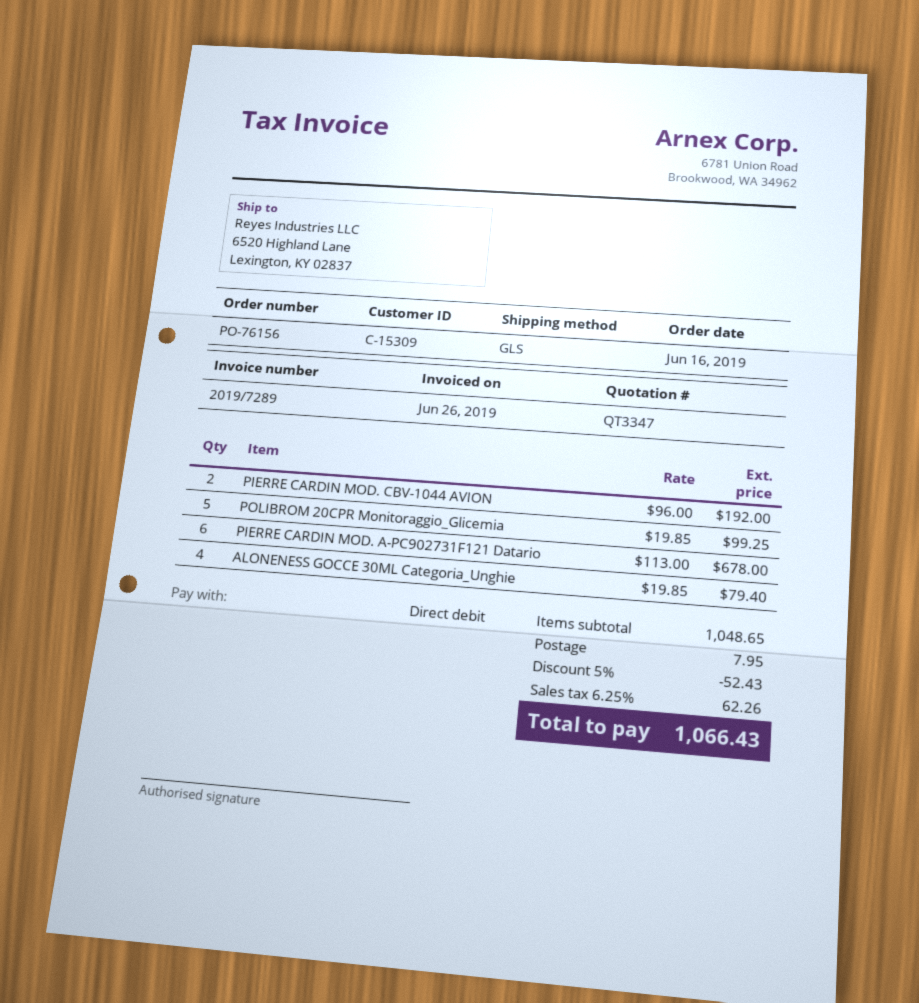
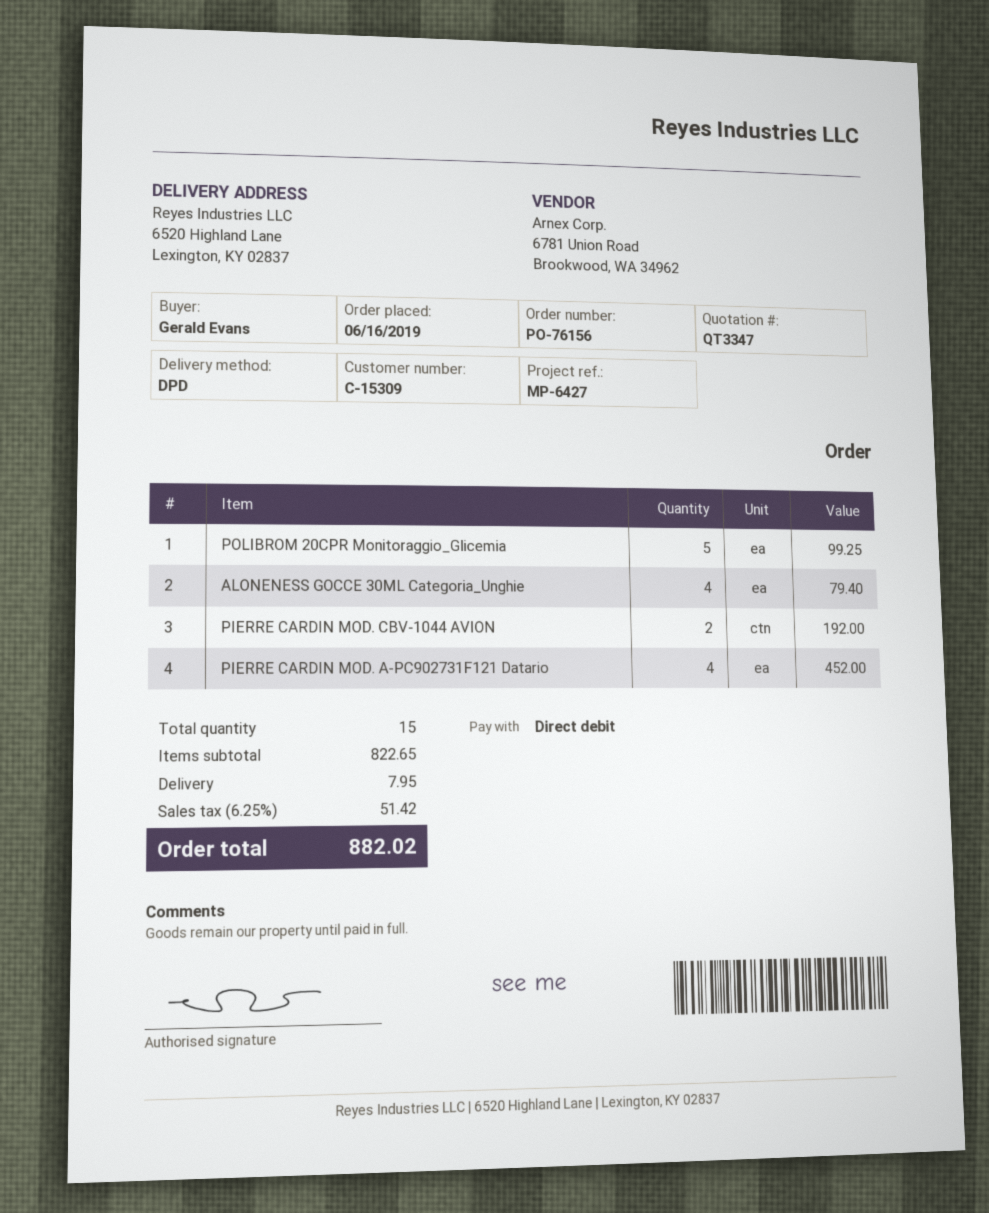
shipping method: GLS -> DPD
PIERRE CARDIN MOD. A-PC902731F121 Datario: 6 for 678.00 -> 4 for 452.00
subtotal: 1048.65 -> 822.65
discount: 5% = 52.43 -> none
tax: 6.25% = 62.26 -> 6.25% = 51.42
total: 1066.43 -> 882.02

